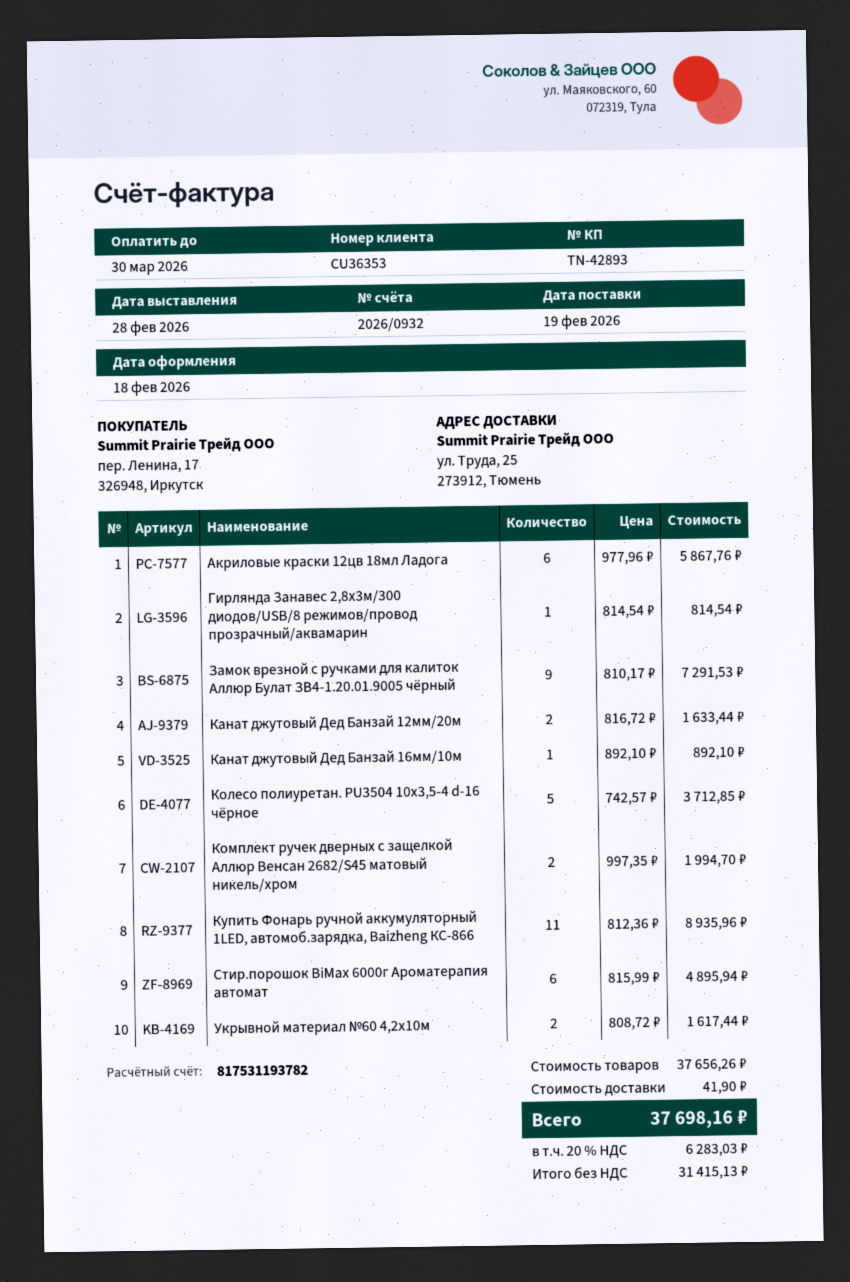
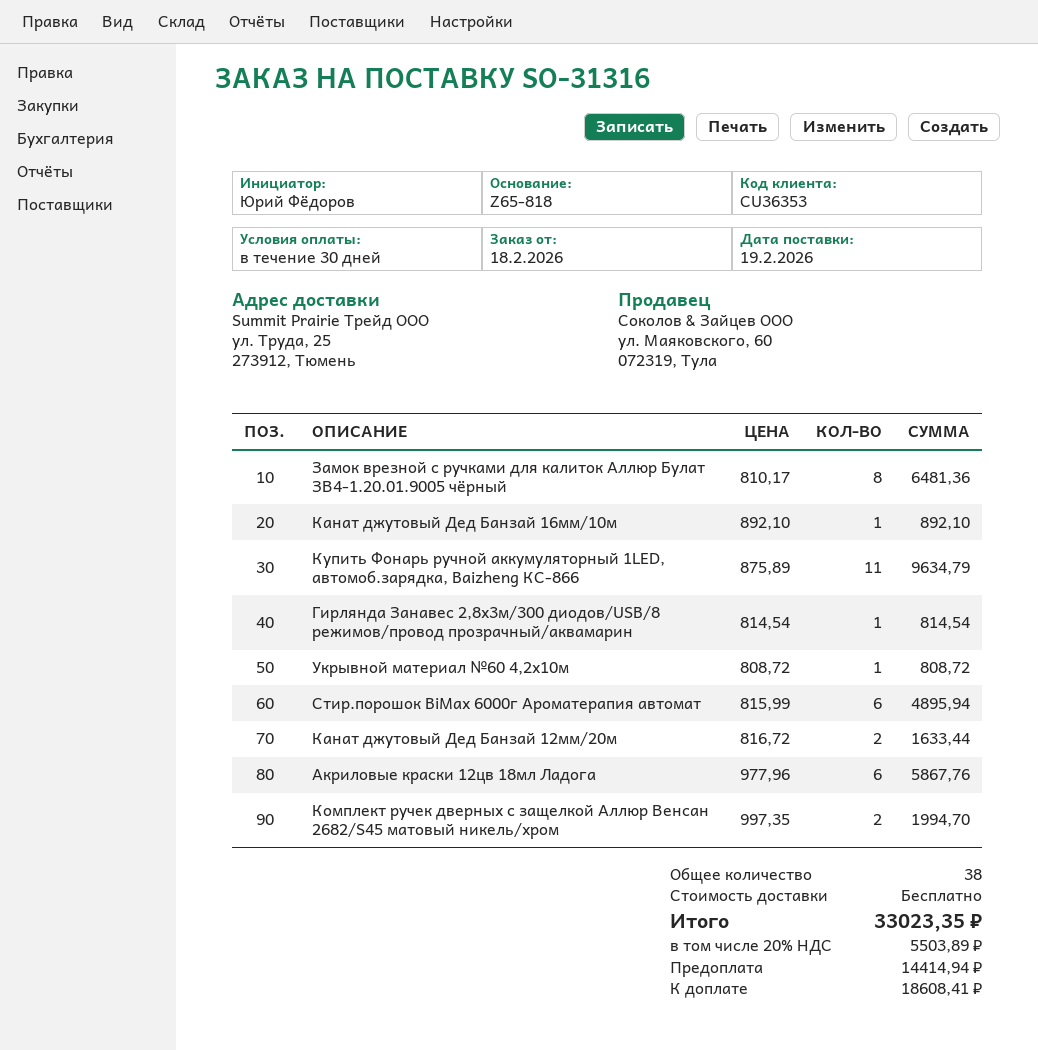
Замок врезной с ручками для калиток Аллюр Булат ЗВ4-1.20.01.9005 чёрный: 9 x 810.17 = 7291.53 -> 8 x 810.17 = 6481.36
Колесо полиуретан. PU3504 10х3,5-4 d-16 чёрное: 5 x 742.57 = 3712.85 -> none
Купить Фонарь ручной аккумуляторный 1LED, автомоб.зарядка, Baizheng КС-866: 11 x 812.36 = 8935.96 -> 11 x 875.89 = 9634.79
Укрывной материал №60 4,2х10м: 2 x 808.72 = 1617.44 -> 1 x 808.72 = 808.72
shipping: 41.90 -> 0.00
tax: 20% = 6283.03 -> 20% = 5503.89
total: 37698.16 -> 33023.35

